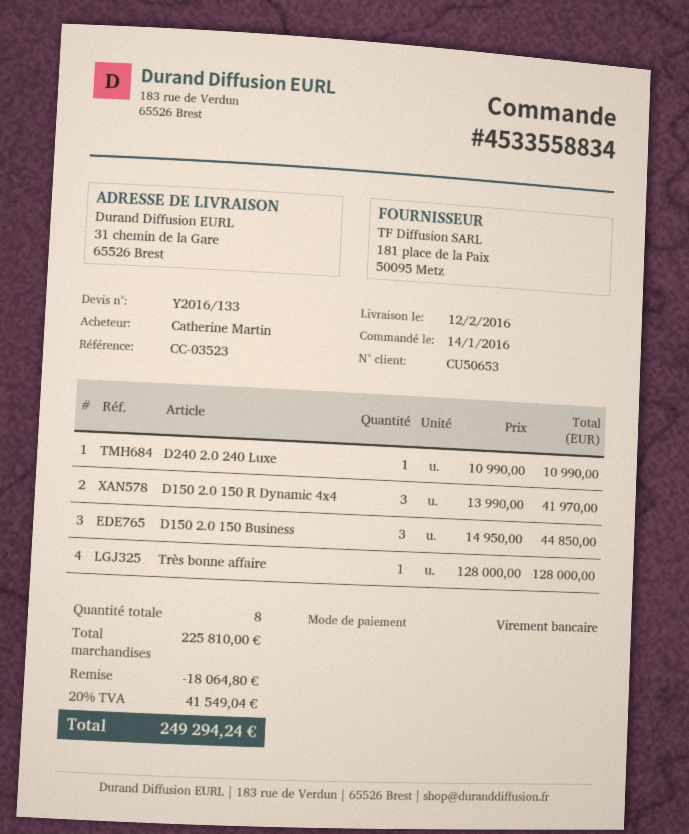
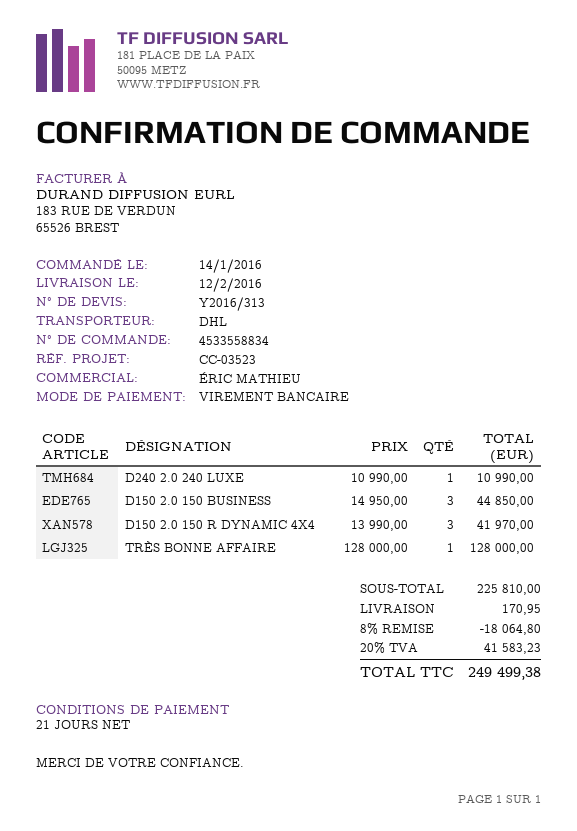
quote number: Y2016/133 -> Y2016/313
shipping: none -> 170.95
tax: 20% = 41549.04 -> 20% = 41583.23
total: 249294.24 -> 249499.38

